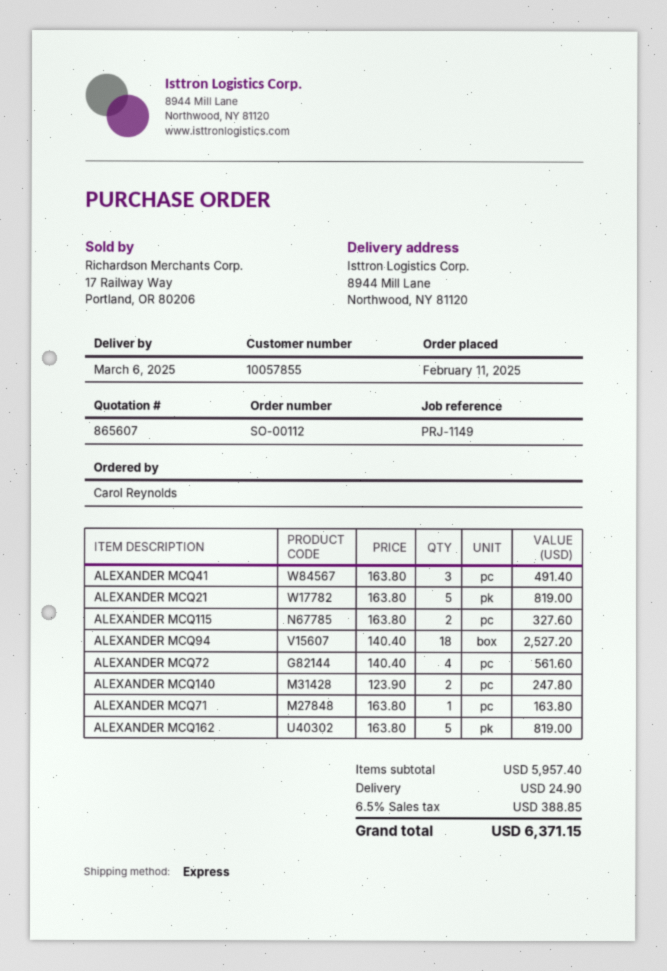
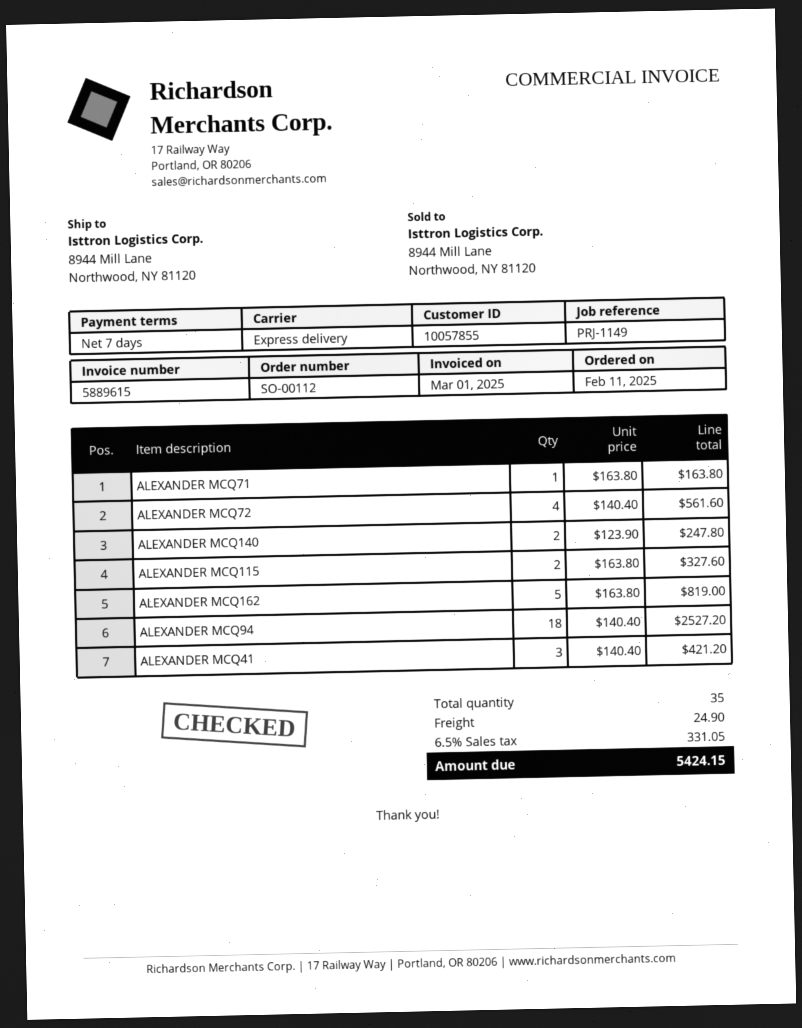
ALEXANDER MCQ41: 3 x 163.80 = 491.40 -> 3 x 140.40 = 421.20
ALEXANDER MCQ21: 5 x 163.80 = 819.00 -> none
tax: 6.5% = 388.85 -> 6.5% = 331.05
total: 6371.15 -> 5424.15

